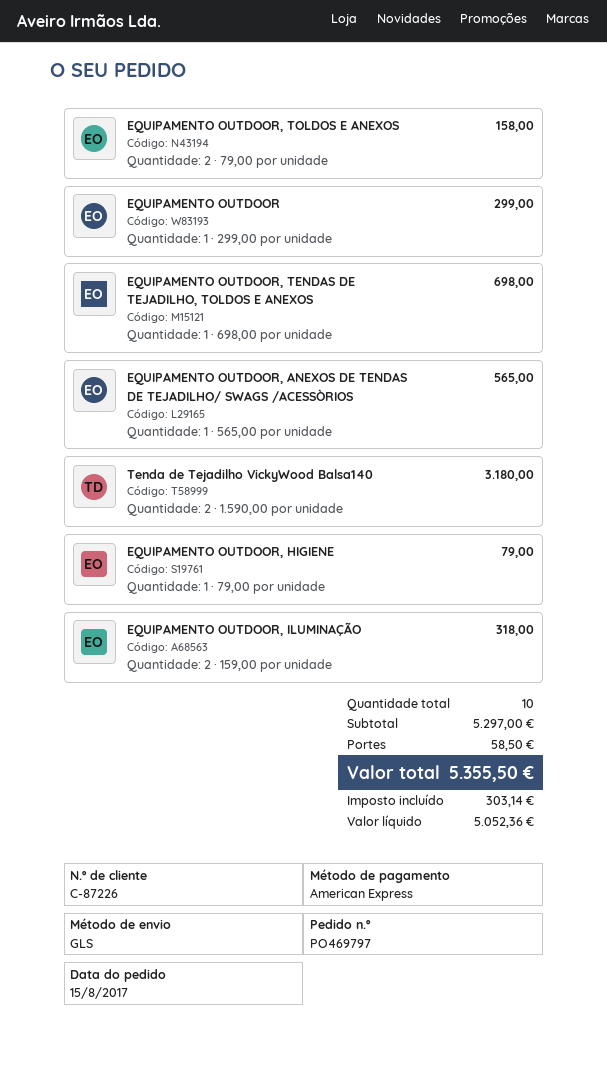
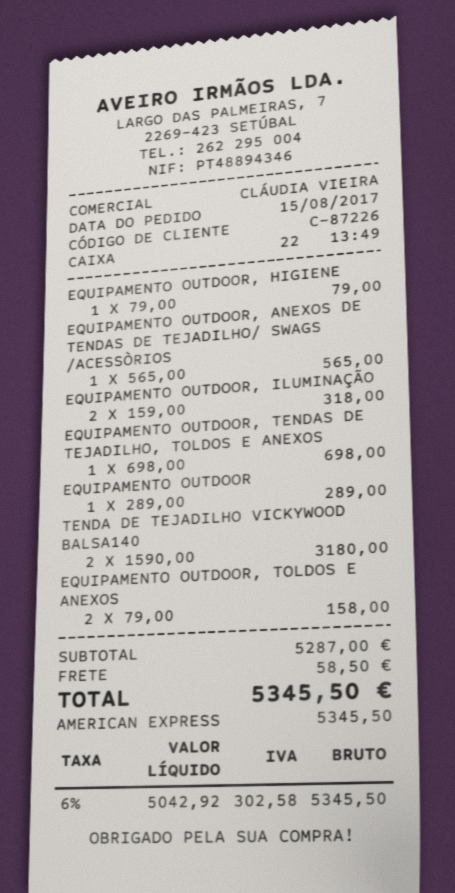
EQUIPAMENTO OUTDOOR: 1 x 299.00 = 299.00 -> 1 x 289.00 = 289.00
subtotal: 5297.00 -> 5287.00
net: 5052.36 -> 5042.92
tax: 303.14 -> 302.58
total: 5355.50 -> 5345.50

